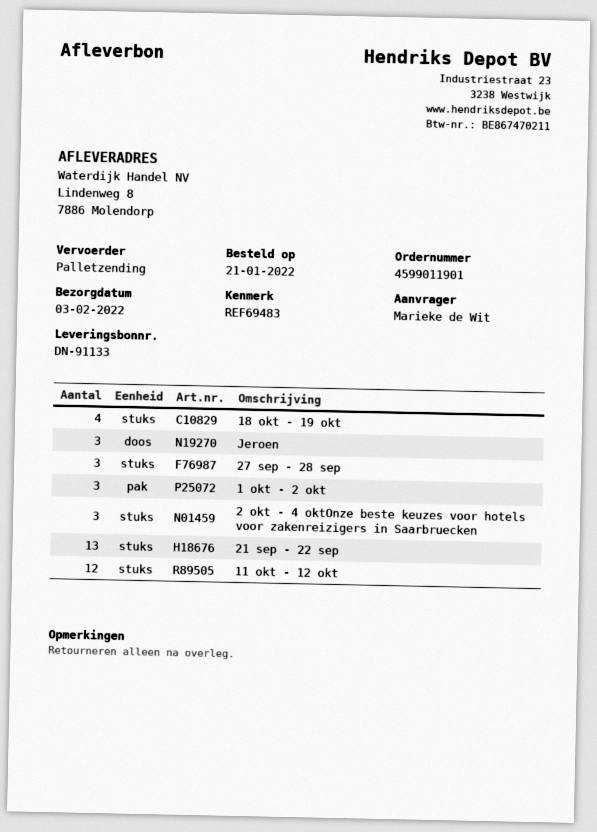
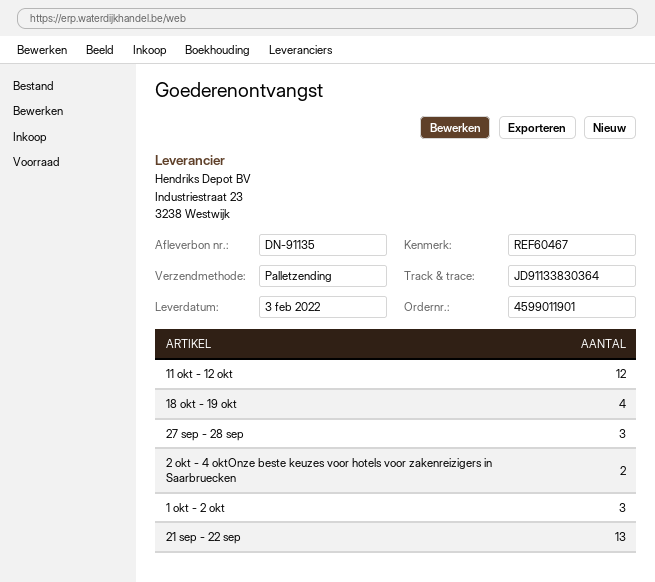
delivery note number: DN-91133 -> DN-91135
reference: REF69483 -> REF60467
Jeroen: 3 -> none
2 okt - 4 oktOnze beste keuzes voor hotels voor zakenreizigers in Saarbruecken: 3 -> 2

